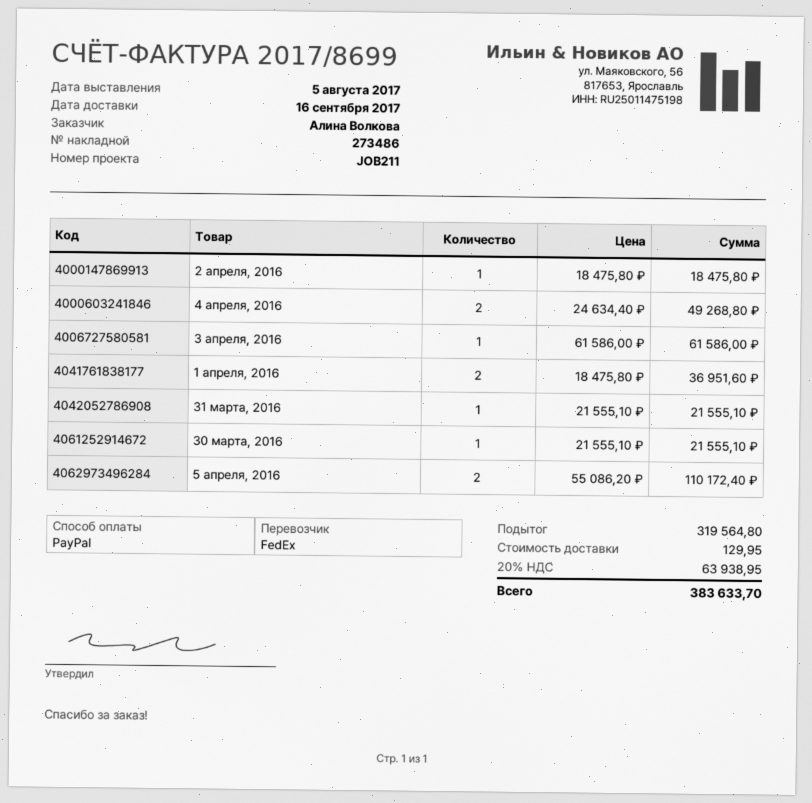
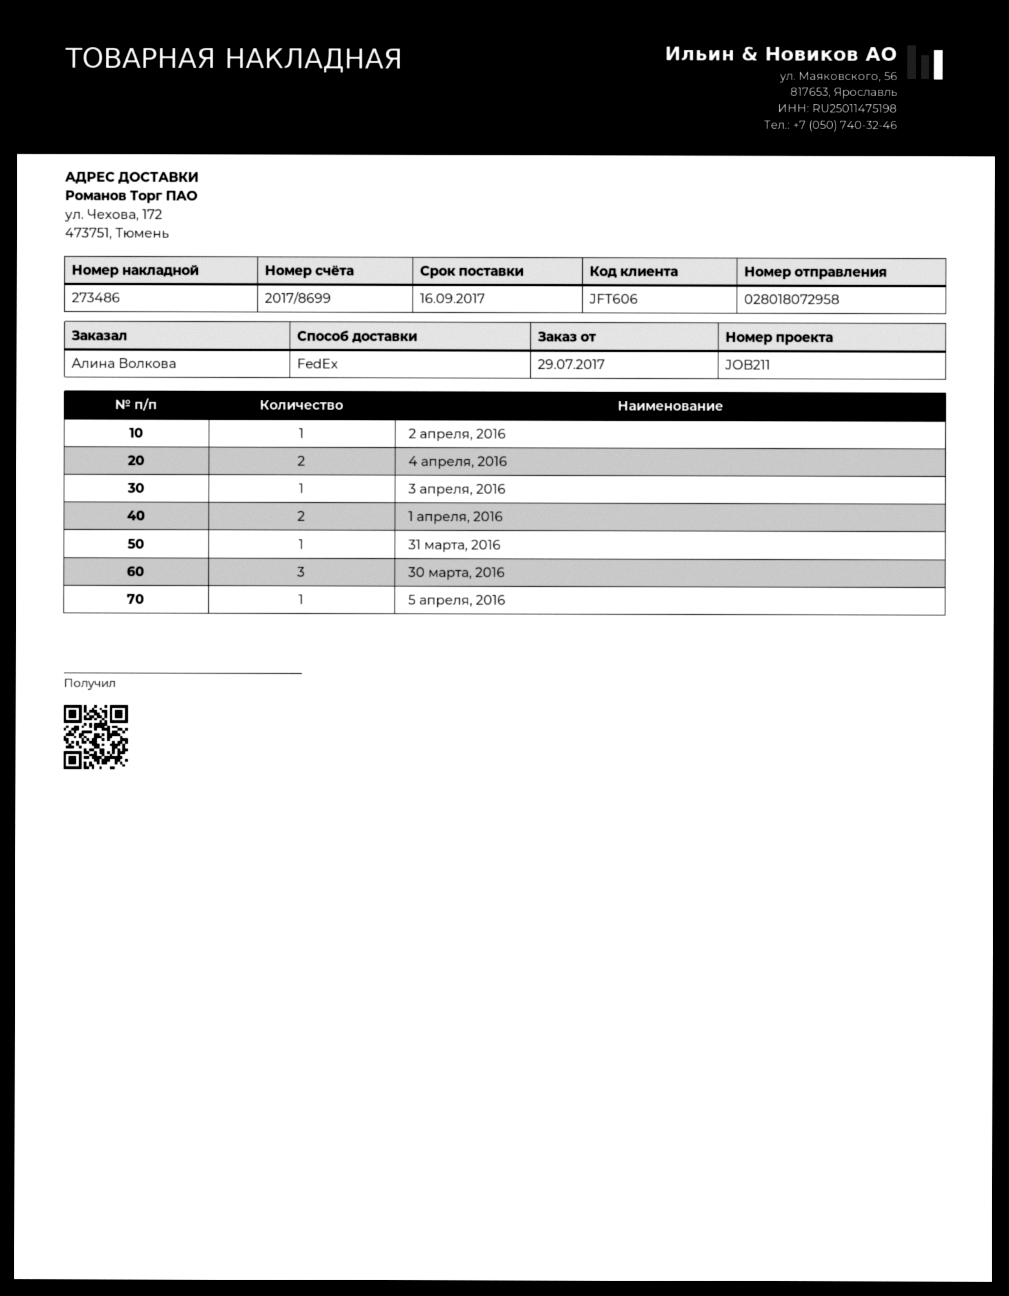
30 марта, 2016: 1 -> 3
5 апреля, 2016: 2 -> 1

